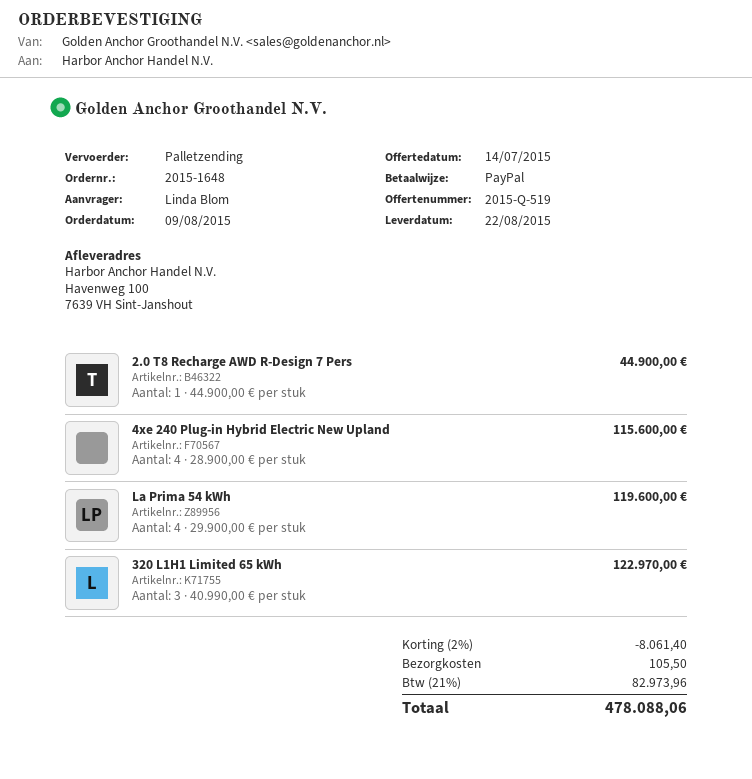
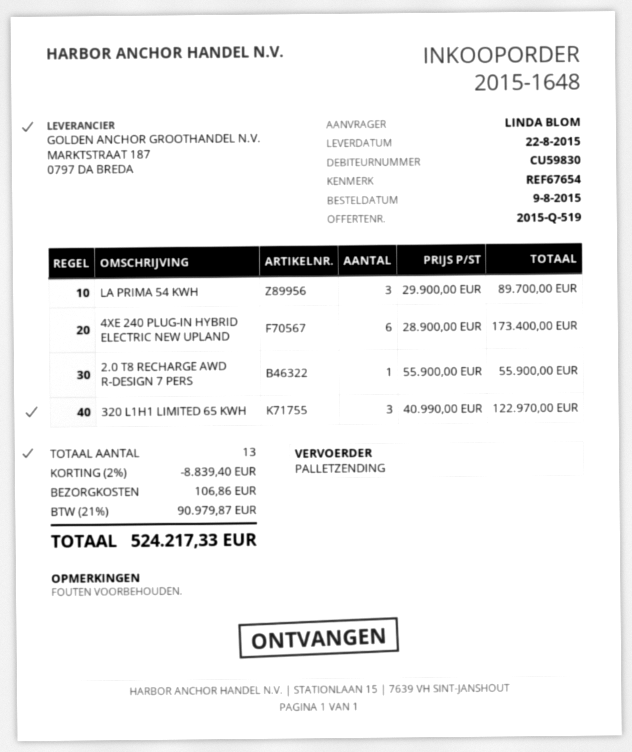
2.0 T8 Recharge AWD R-Design 7 Pers: 1 x 44900.00 = 44900.00 -> 1 x 55900.00 = 55900.00
4xe 240 Plug-in Hybrid Electric New Upland: 4 x 28900.00 = 115600.00 -> 6 x 28900.00 = 173400.00
La Prima 54 kWh: 4 x 29900.00 = 119600.00 -> 3 x 29900.00 = 89700.00
discount: 2% = 8061.40 -> 2% = 8839.40
shipping: 105.50 -> 106.86
tax: 21% = 82973.96 -> 21% = 90979.87
total: 478088.06 -> 524217.33

